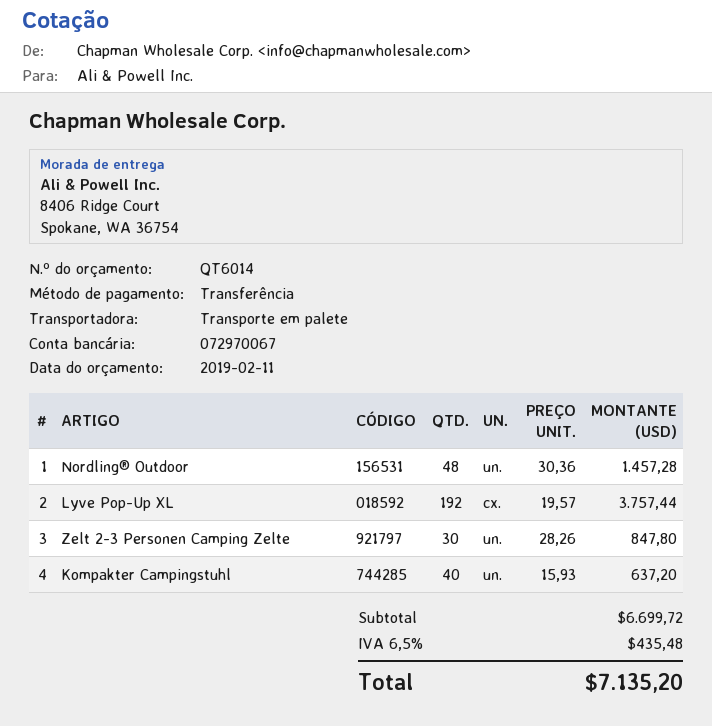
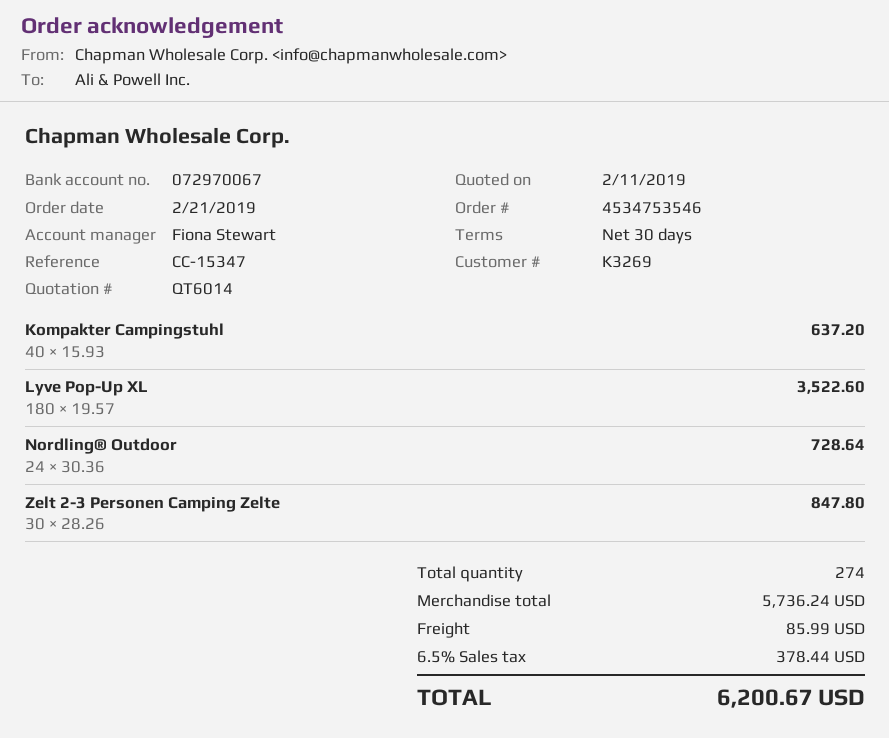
Nordling® Outdoor: 48 x 30.36 = 1457.28 -> 24 x 30.36 = 728.64
Lyve Pop-Up XL: 192 x 19.57 = 3757.44 -> 180 x 19.57 = 3522.60
subtotal: 6699.72 -> 5736.24
shipping: none -> 85.99
tax: 6.5% = 435.48 -> 6.5% = 378.44
total: 7135.20 -> 6200.67

